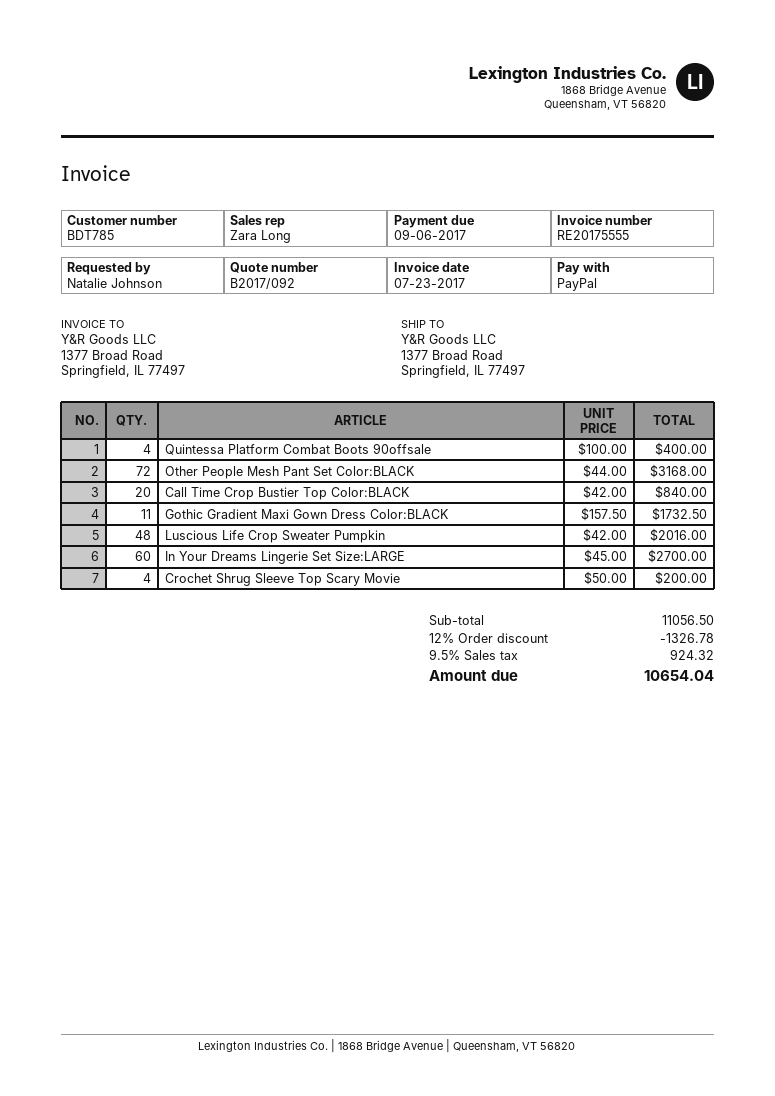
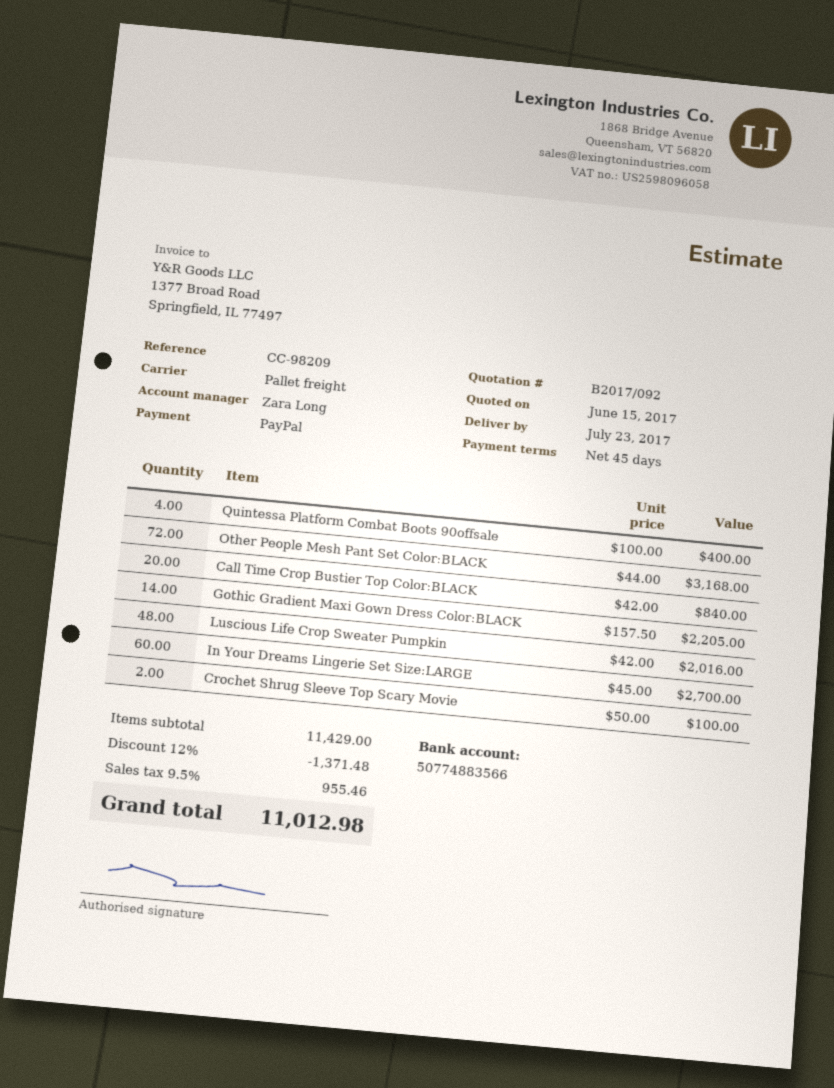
Gothic Gradient Maxi Gown Dress Color:BLACK: 11 x 157.50 = 1732.50 -> 14 x 157.50 = 2205.00
Crochet Shrug Sleeve Top Scary Movie: 4 x 50.00 = 200.00 -> 2 x 50.00 = 100.00
subtotal: 11056.50 -> 11429.00
discount: 12% = 1326.78 -> 12% = 1371.48
tax: 9.5% = 924.32 -> 9.5% = 955.46
total: 10654.04 -> 11012.98

